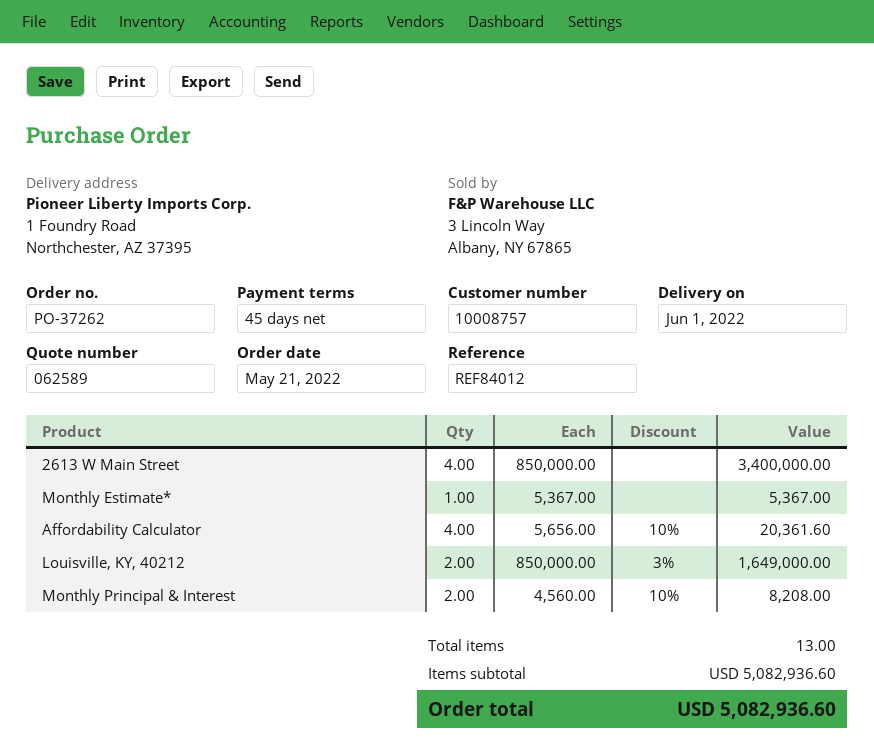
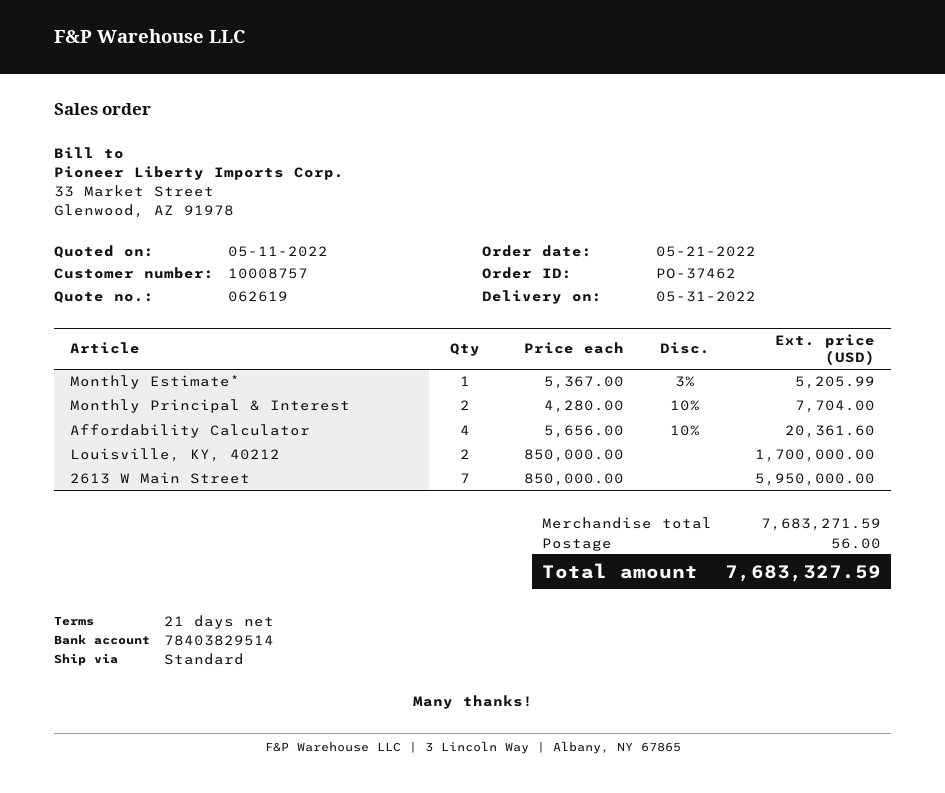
quote number: 062589 -> 062619
order number: PO-37262 -> PO-37462
delivery date: 2022-06-01 -> 2022-05-31
payment terms: 45 days -> 21 days
2613 W Main Street: 4 x 850000.00 = 3400000.00 -> 7 x 850000.00 = 5950000.00
Monthly Estimate*: 1 x 5367.00 = 5367.00 -> 1 x 5367.00 - 3% = 5205.99
Louisville, KY, 40212: 2 x 850000.00 - 3% = 1649000.00 -> 2 x 850000.00 = 1700000.00
Monthly Principal & Interest: 2 x 4560.00 - 10% = 8208.00 -> 2 x 4280.00 - 10% = 7704.00
subtotal: 5082936.60 -> 7683271.59
shipping: none -> 56.00
total: 5082936.60 -> 7683327.59

